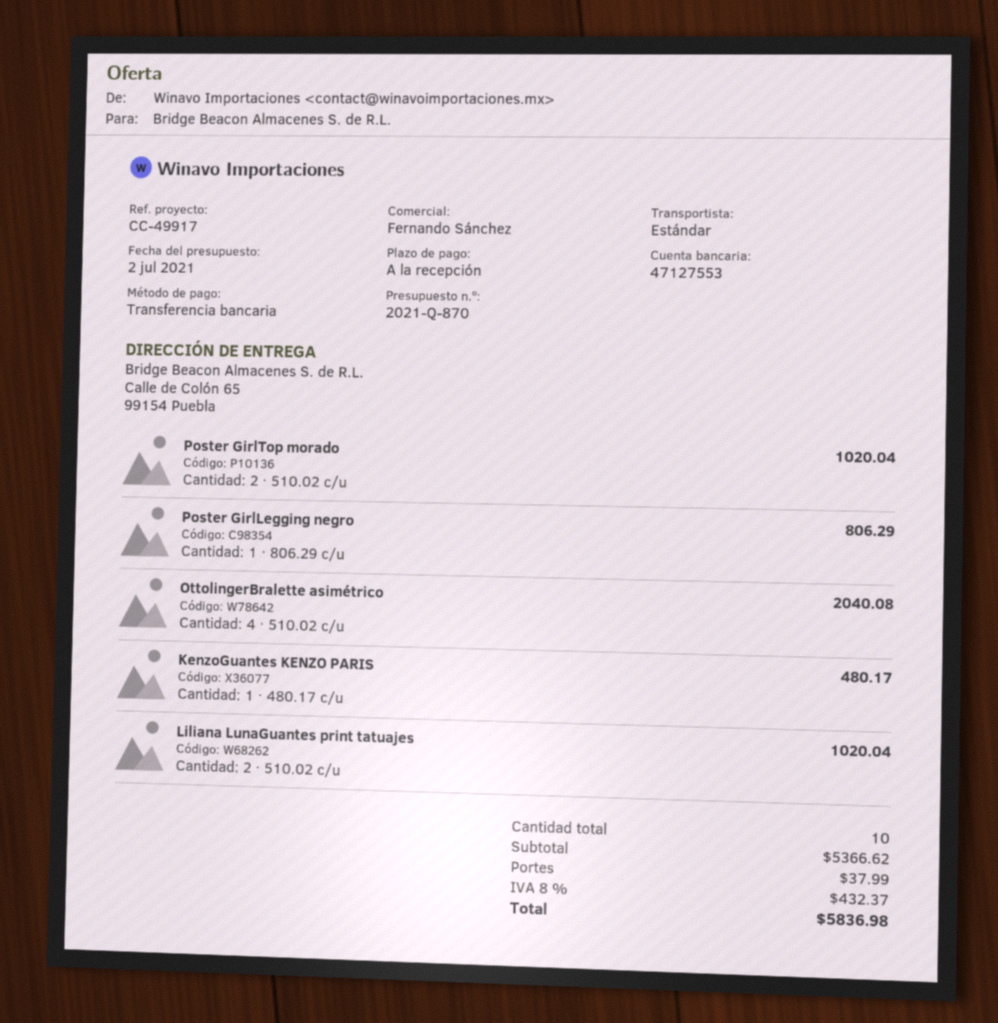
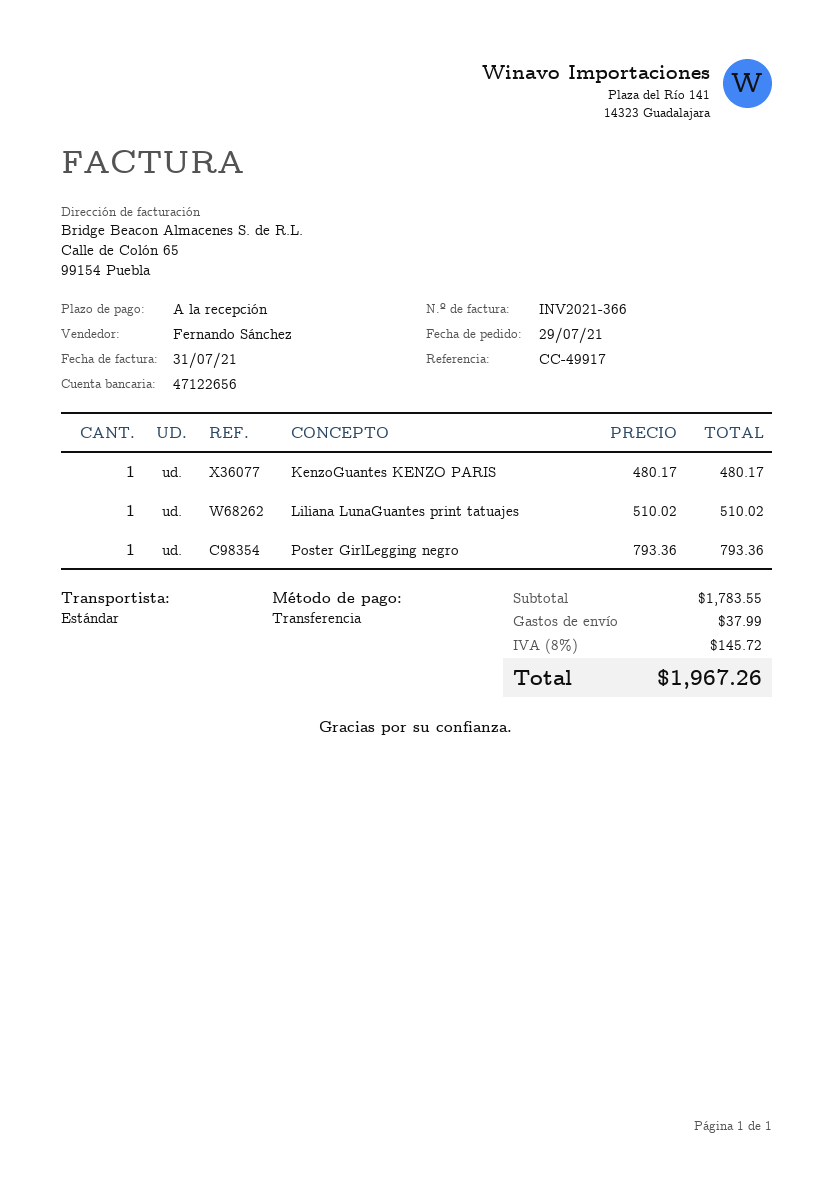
bank account: 47127553 -> 47122656
Poster GirlTop morado: 2 x 510.02 = 1020.04 -> none
Poster GirlLegging negro: 1 x 806.29 = 806.29 -> 1 x 793.36 = 793.36
OttolingerBralette asimétrico: 4 x 510.02 = 2040.08 -> none
Liliana LunaGuantes print tatuajes: 2 x 510.02 = 1020.04 -> 1 x 510.02 = 510.02
subtotal: 5366.62 -> 1783.55
tax: 8% = 432.37 -> 8% = 145.72
total: 5836.98 -> 1967.26

